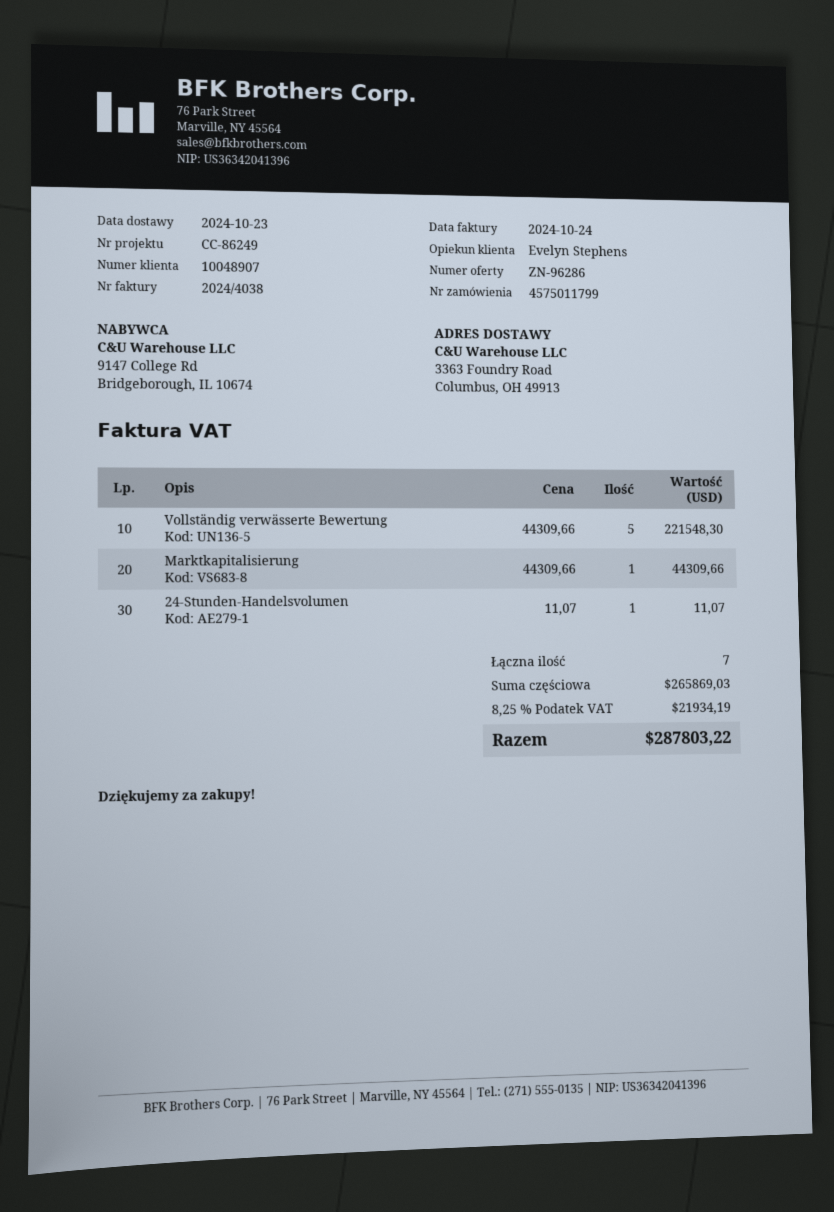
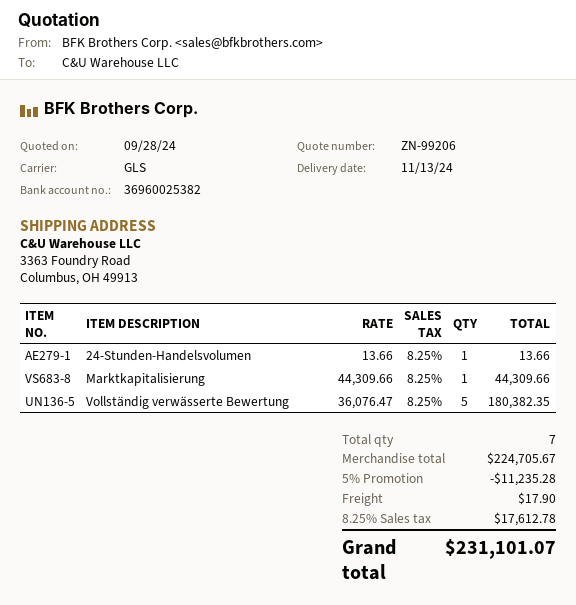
quote number: ZN-96286 -> ZN-99206
delivery date: 2024-10-23 -> 2024-11-13
Vollständig verwässerte Bewertung: 5 x 44309.66 = 221548.30 -> 5 x 36076.47 = 180382.35
24-Stunden-Handelsvolumen: 1 x 11.07 = 11.07 -> 1 x 13.66 = 13.66
subtotal: 265869.03 -> 224705.67
discount: none -> 5% = 11235.28
shipping: none -> 17.90
tax: 8.25% = 21934.19 -> 8.25% = 17612.78
total: 287803.22 -> 231101.07

